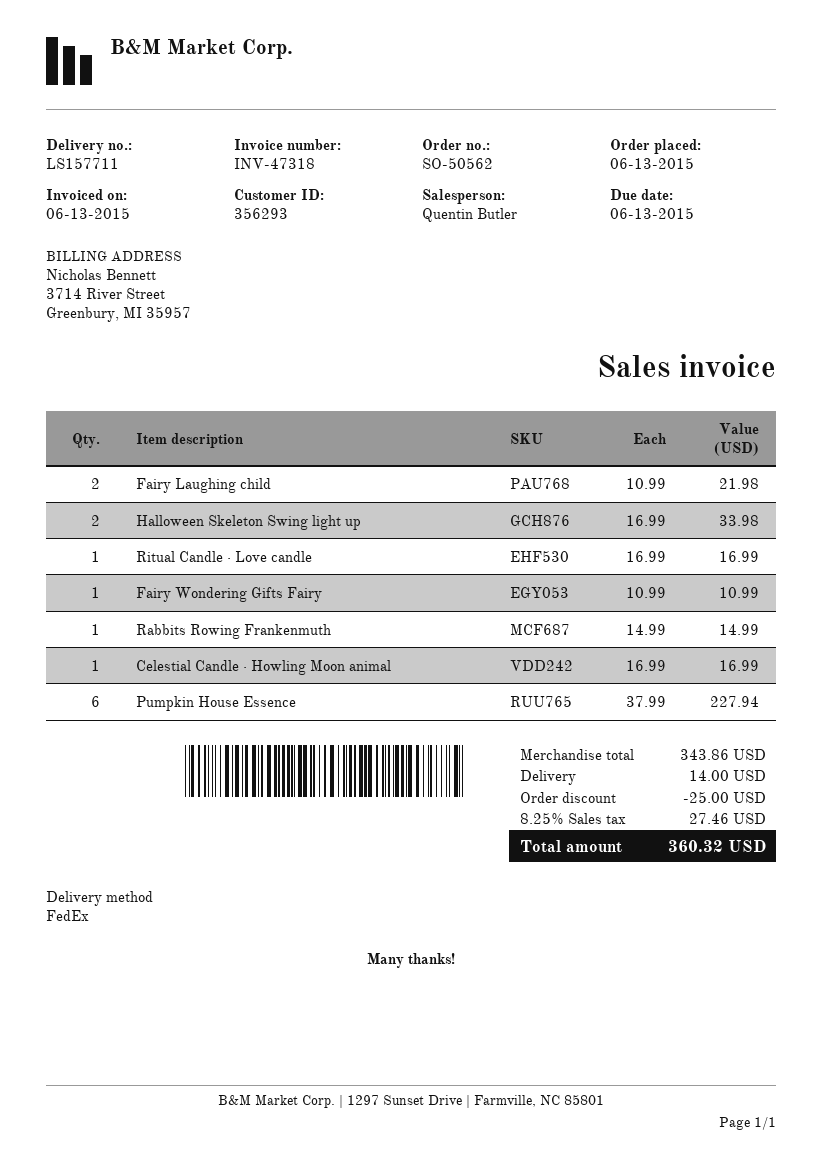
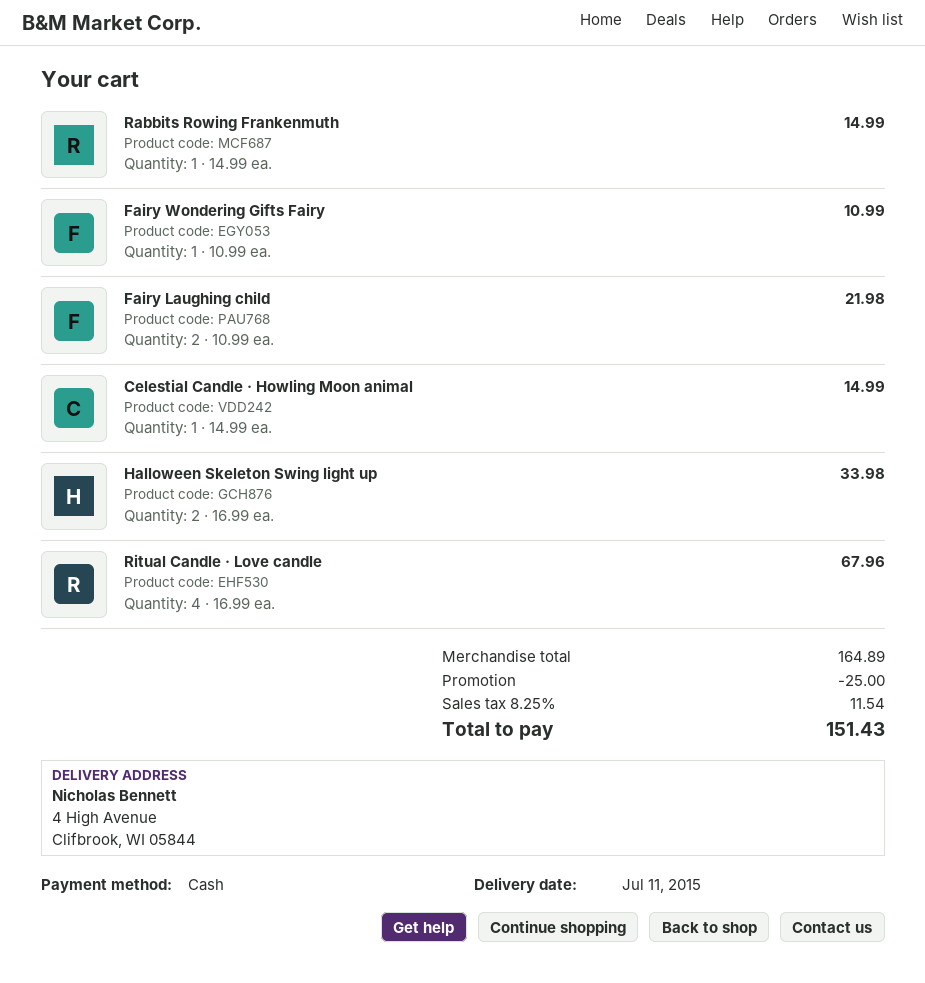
Ritual Candle ‧ Love candle: 1 x 16.99 = 16.99 -> 4 x 16.99 = 67.96
Celestial Candle ‧ Howling Moon animal: 1 x 16.99 = 16.99 -> 1 x 14.99 = 14.99
Pumpkin House Essence: 6 x 37.99 = 227.94 -> none
subtotal: 343.86 -> 164.89
shipping: 14.00 -> none
tax: 8.25% = 27.46 -> 8.25% = 11.54
total: 360.32 -> 151.43

